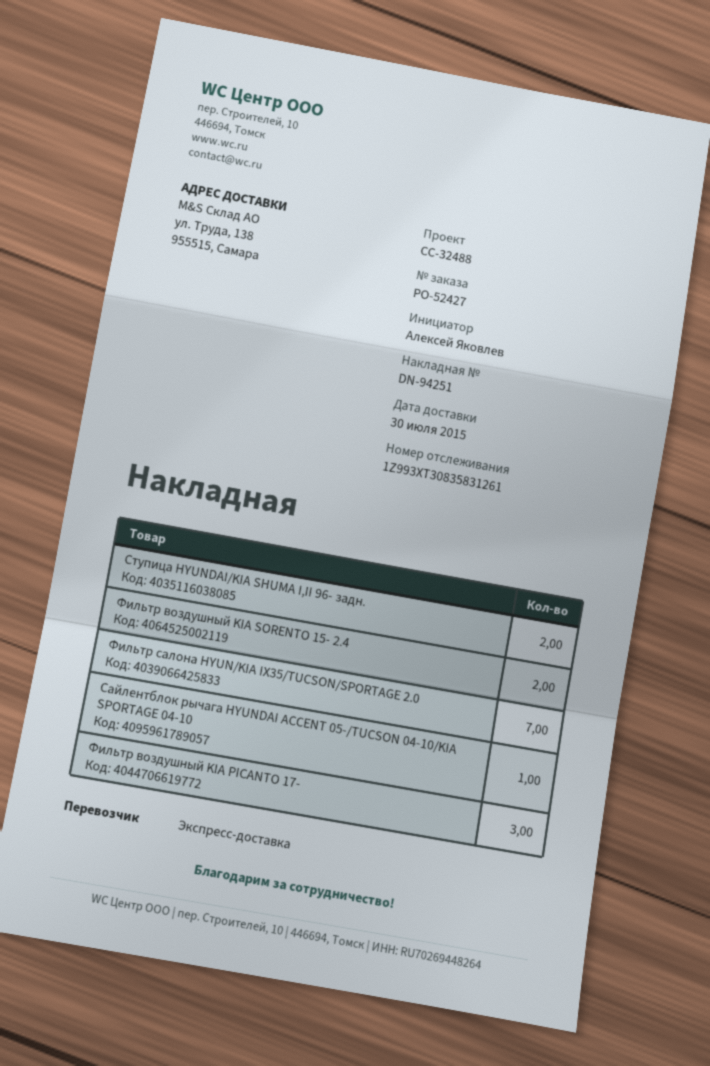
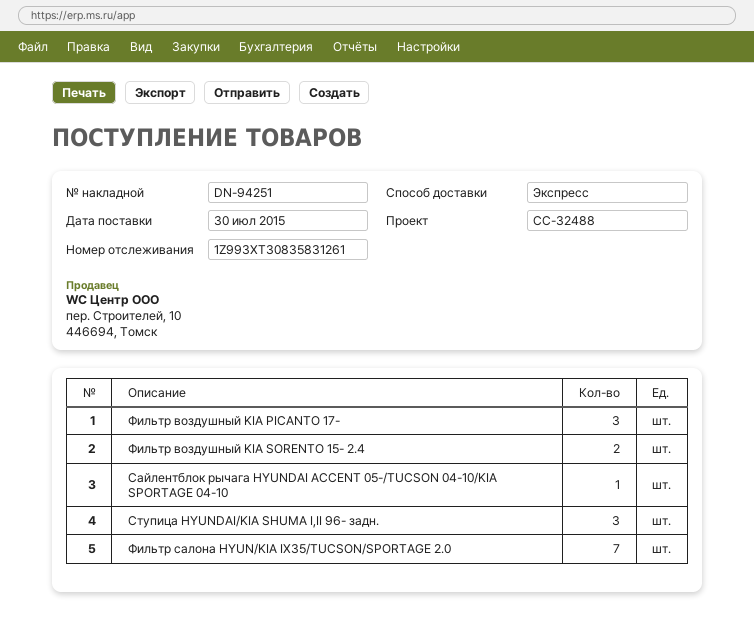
Ступица HYUNDAI/KIA SHUMA I,II 96- задн.: 2 -> 3

